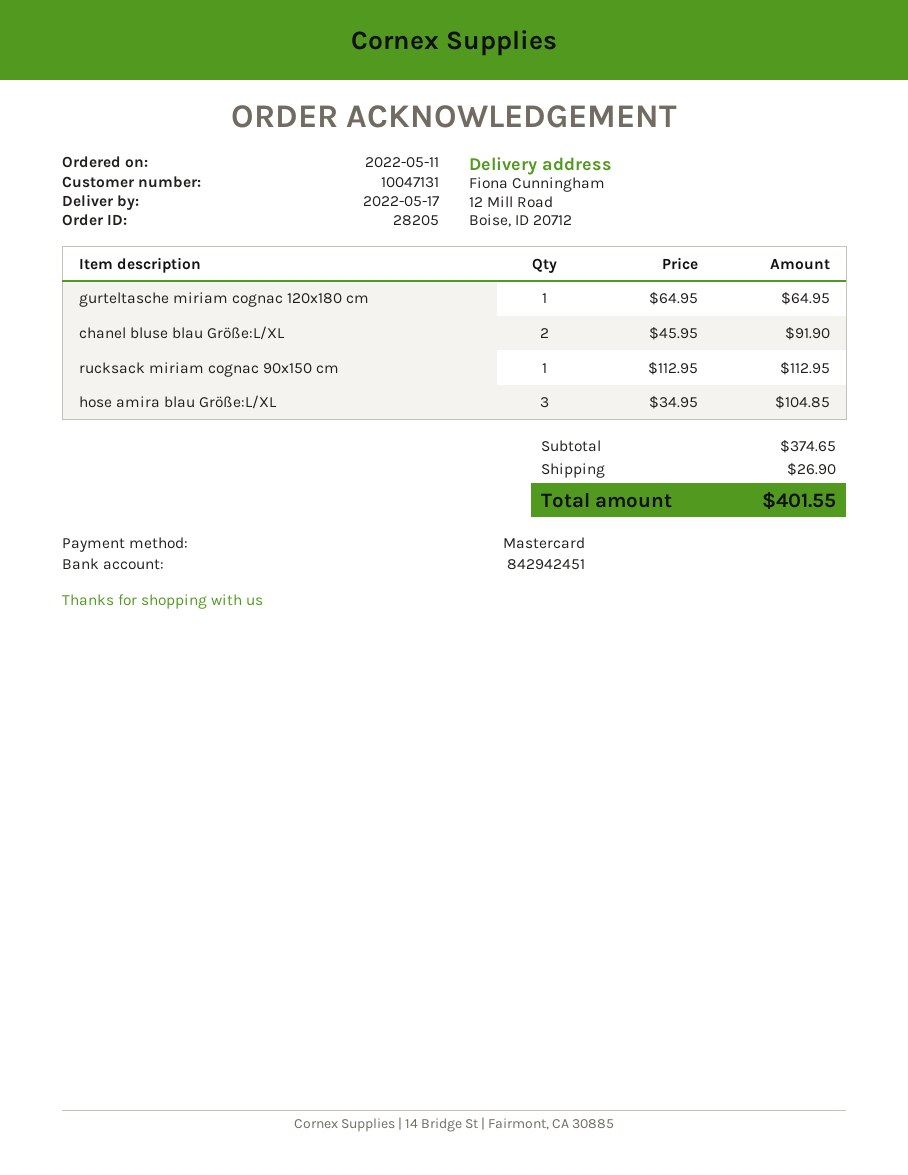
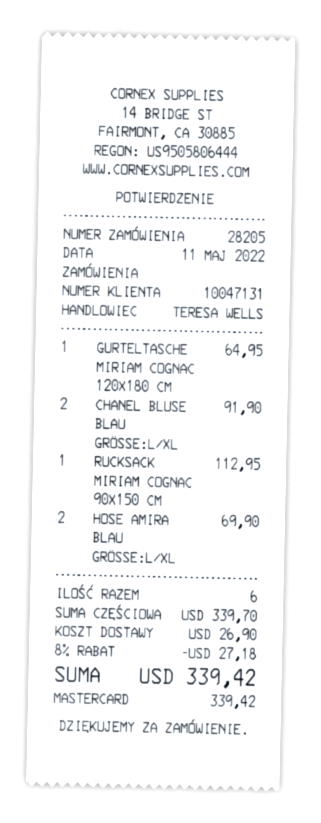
hose amira blau Größe:L/XL: 3 for 104.85 -> 2 for 69.90
subtotal: 374.65 -> 339.70
discount: none -> 8% = 27.18
total: 401.55 -> 339.42

